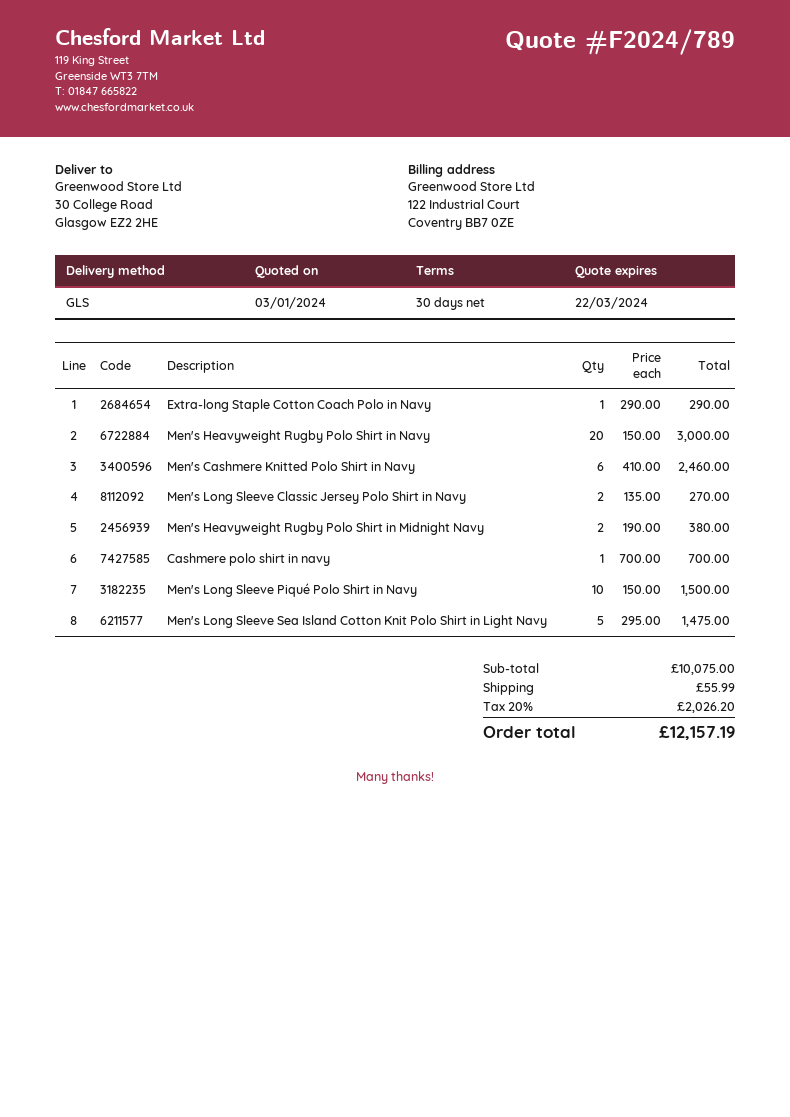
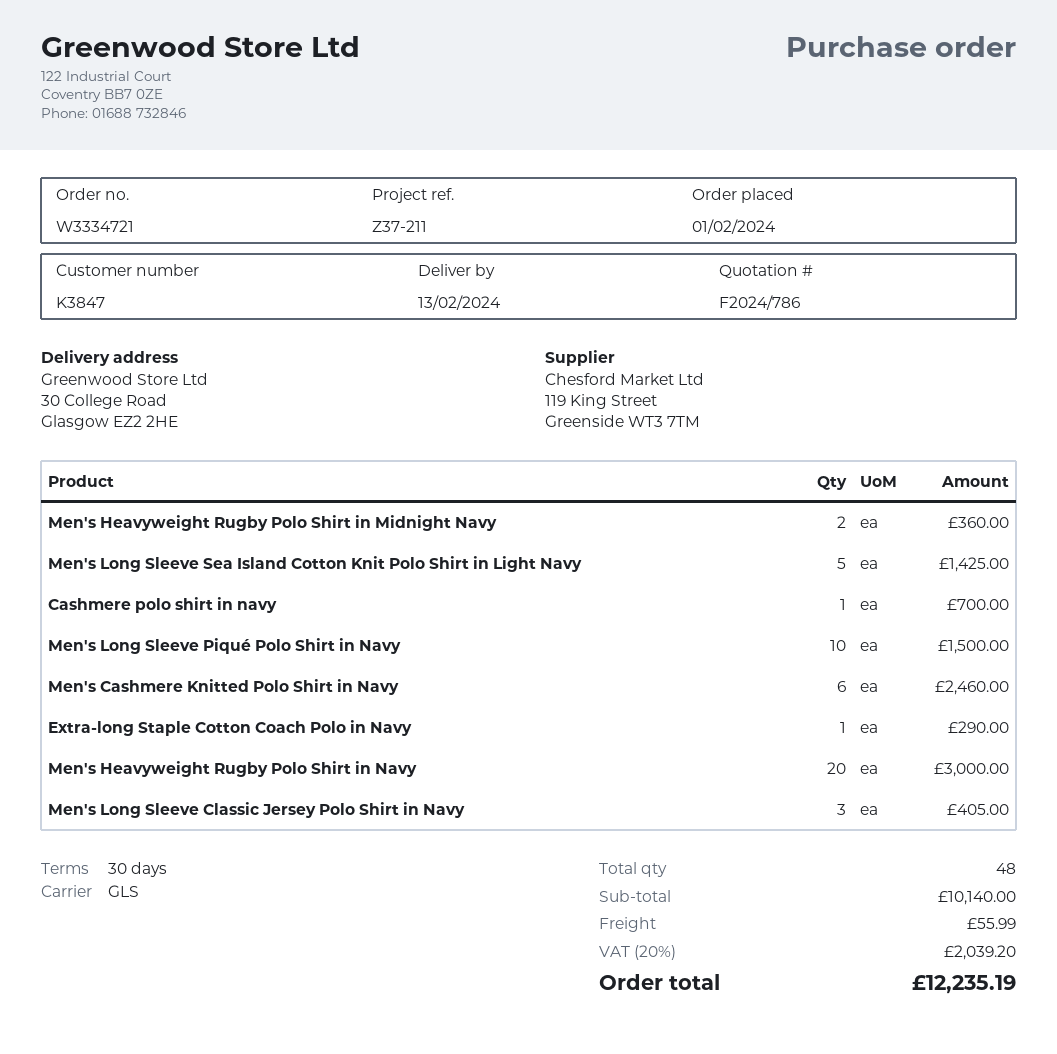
quote number: F2024/789 -> F2024/786
Men's Long Sleeve Classic Jersey Polo Shirt in Navy: 2 for 270.00 -> 3 for 405.00
Men's Heavyweight Rugby Polo Shirt in Midnight Navy: 2 for 380.00 -> 2 for 360.00
Men's Long Sleeve Sea Island Cotton Knit Polo Shirt in Light Navy: 5 for 1475.00 -> 5 for 1425.00
subtotal: 10075.00 -> 10140.00
tax: 20% = 2026.20 -> 20% = 2039.20
total: 12157.19 -> 12235.19

